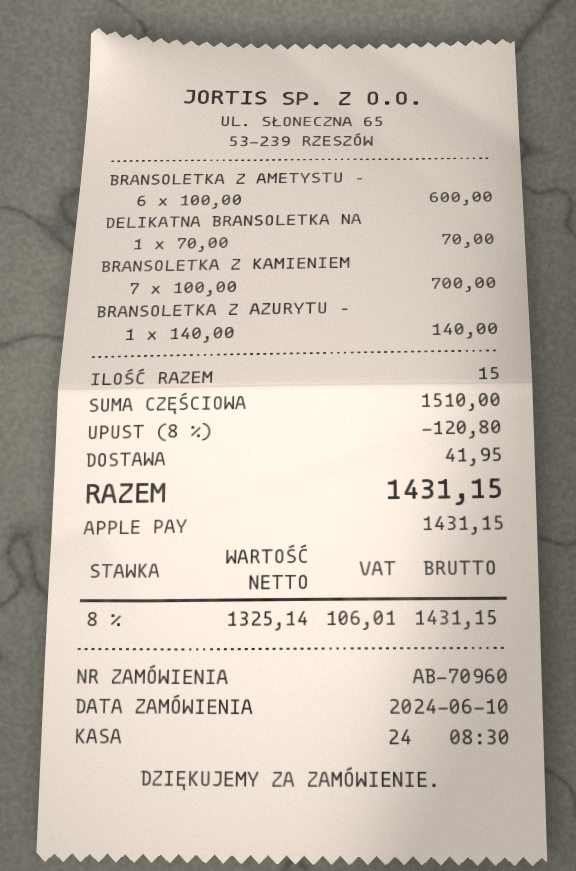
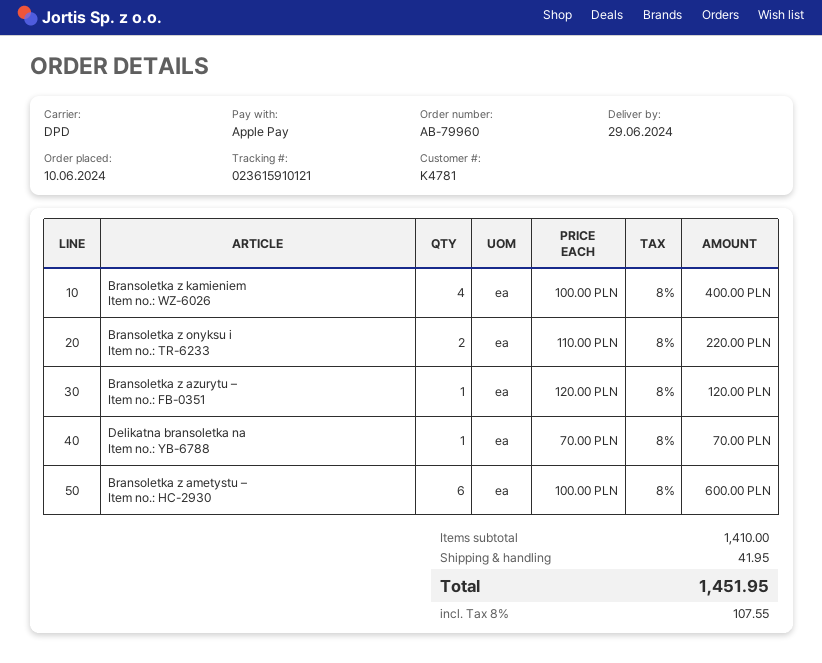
order number: AB-70960 -> AB-79960
BRANSOLETKA Z KAMIENIEM: 7 x 100.00 = 700.00 -> 4 x 100.00 = 400.00
BRANSOLETKA Z AZURYTU –: 1 x 140.00 = 140.00 -> 1 x 120.00 = 120.00
Bransoletka z onyksu i: none -> 2 x 110.00 = 220.00
subtotal: 1510.00 -> 1410.00
discount: 8% = 120.80 -> none
tax: 8% = 106.01 -> 8% = 107.55
total: 1431.15 -> 1451.95

